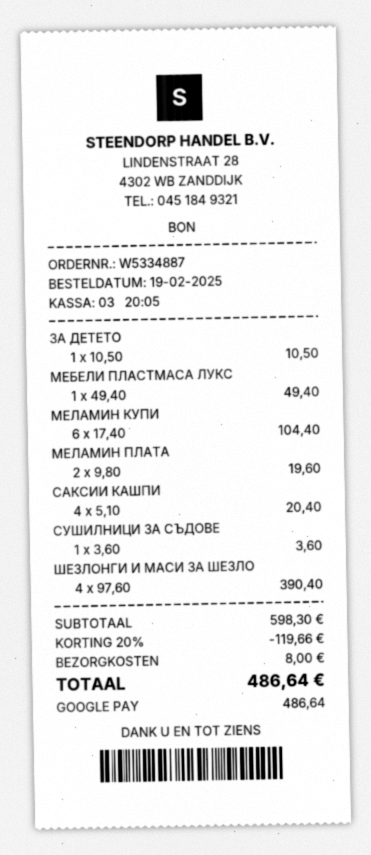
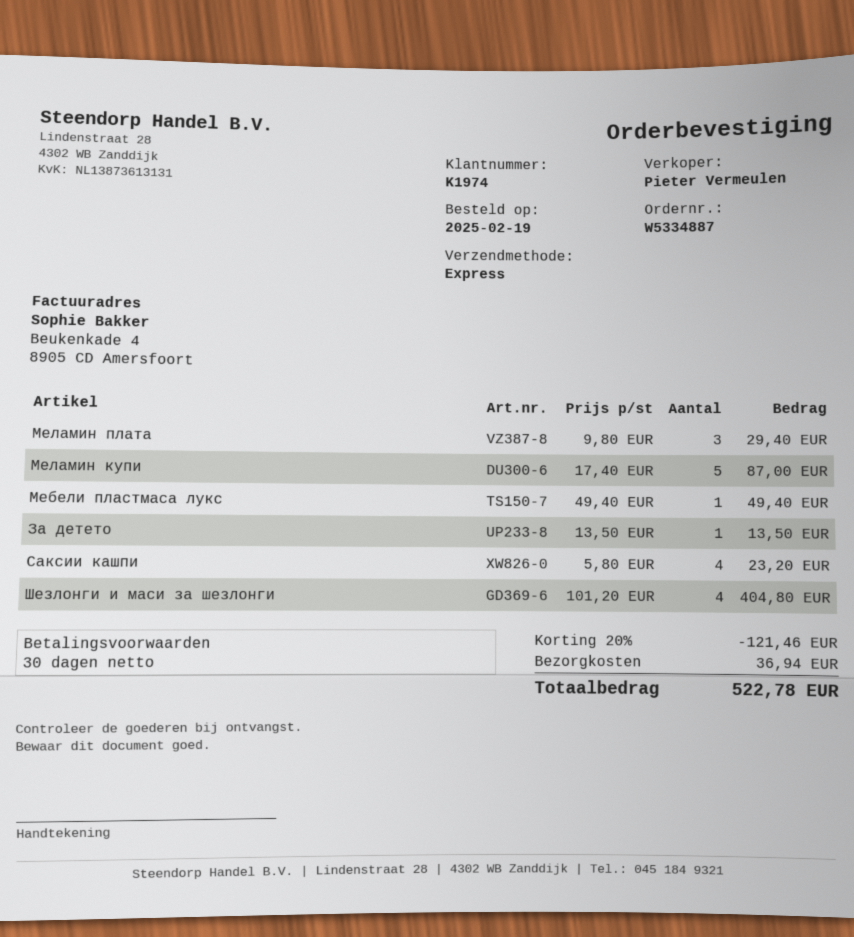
ЗА ДЕТЕТО: 1 x 10.50 = 10.50 -> 1 x 13.50 = 13.50
МЕЛАМИН КУПИ: 6 x 17.40 = 104.40 -> 5 x 17.40 = 87.00
МЕЛАМИН ПЛАТА: 2 x 9.80 = 19.60 -> 3 x 9.80 = 29.40
САКСИИ КАШПИ: 4 x 5.10 = 20.40 -> 4 x 5.80 = 23.20
СУШИЛНИЦИ ЗА СЪДОВЕ: 1 x 3.60 = 3.60 -> none
ШЕЗЛОНГИ И МАСИ ЗА ШЕЗЛО: 4 x 97.60 = 390.40 -> 4 x 101.20 = 404.80
discount: 20% = 119.66 -> 20% = 121.46
shipping: 8.00 -> 36.94
total: 486.64 -> 522.78

